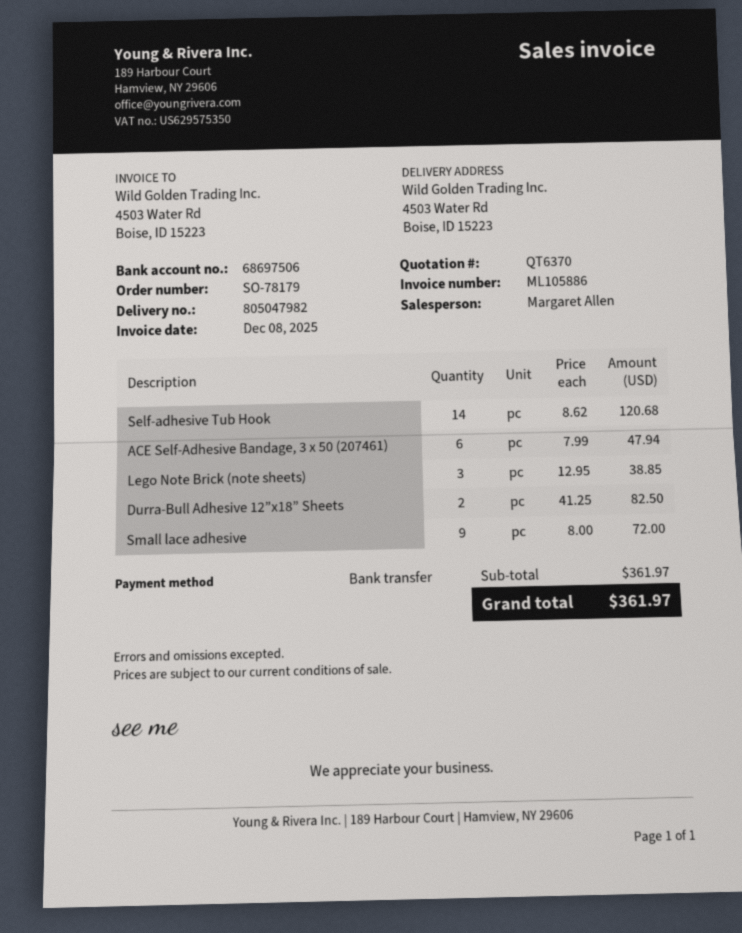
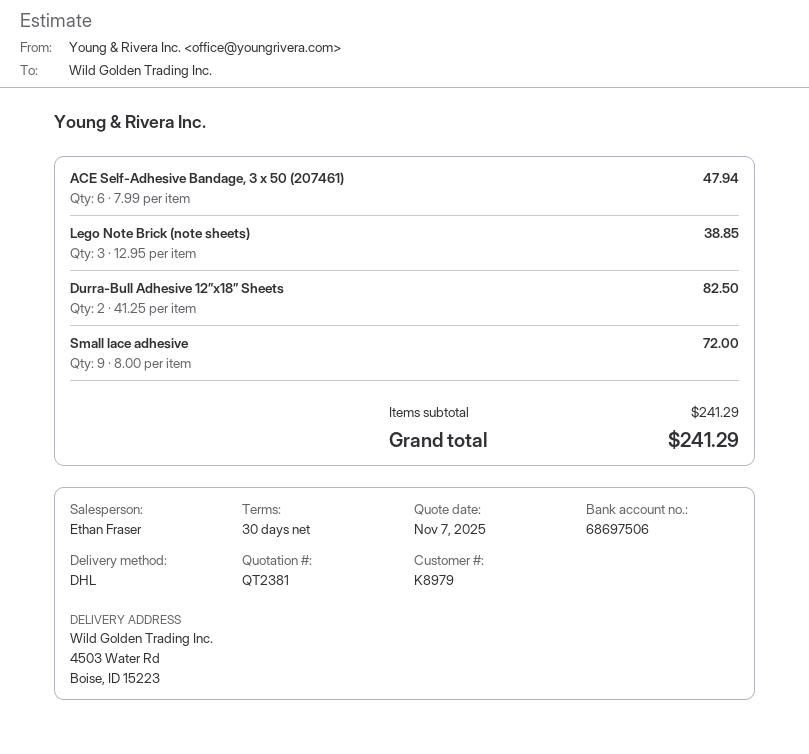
quote number: QT6370 -> QT2381
sales rep: Margaret Allen -> Ethan Fraser
Self-adhesive Tub Hook: 14 x 8.62 = 120.68 -> none
subtotal: 361.97 -> 241.29
total: 361.97 -> 241.29

